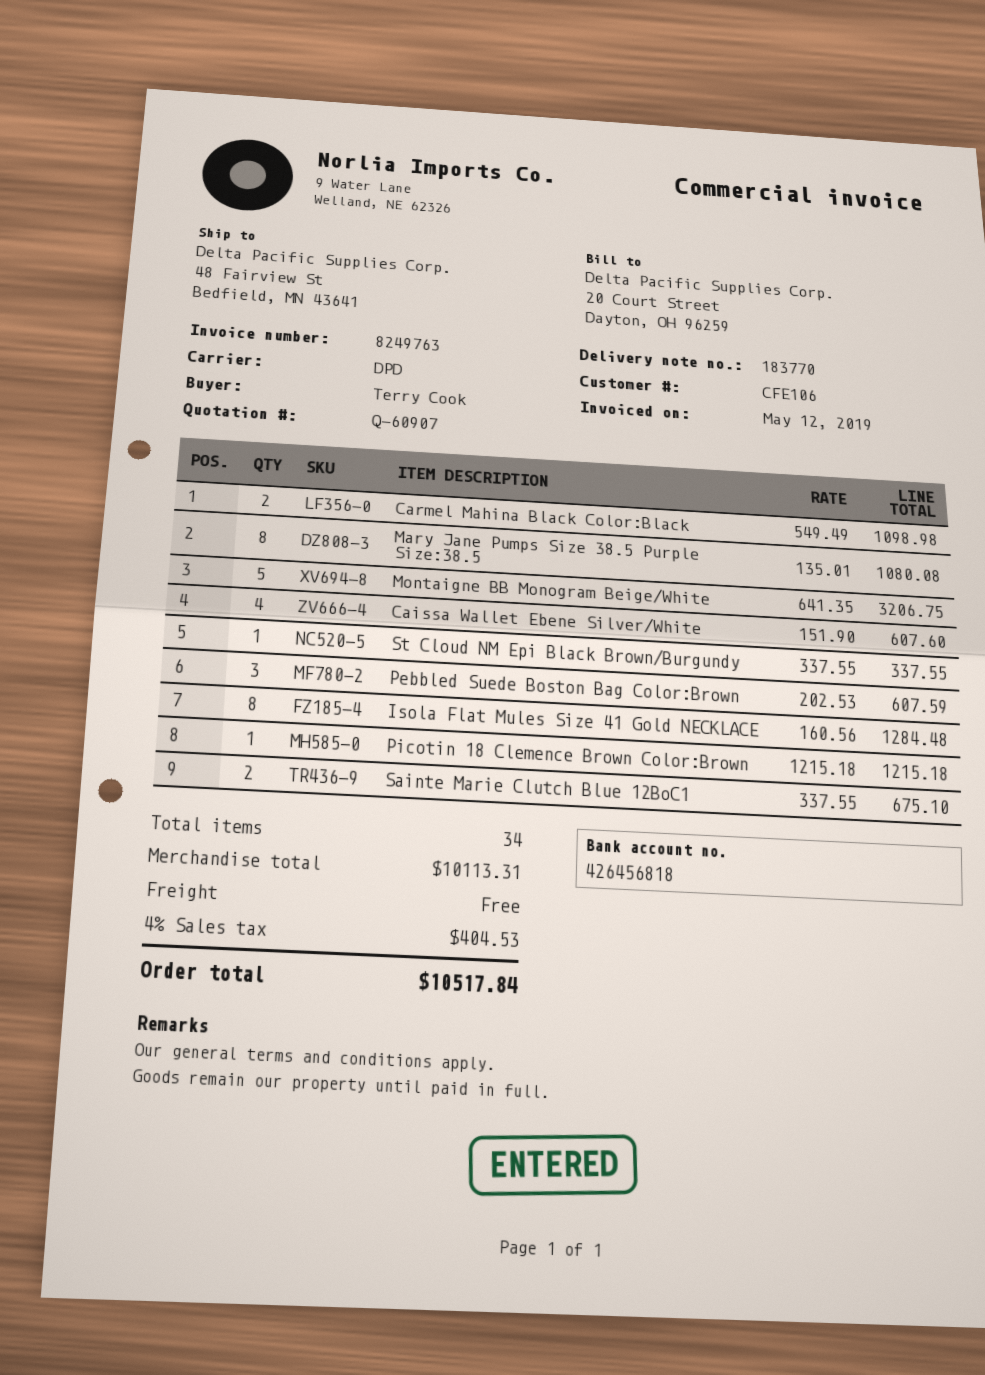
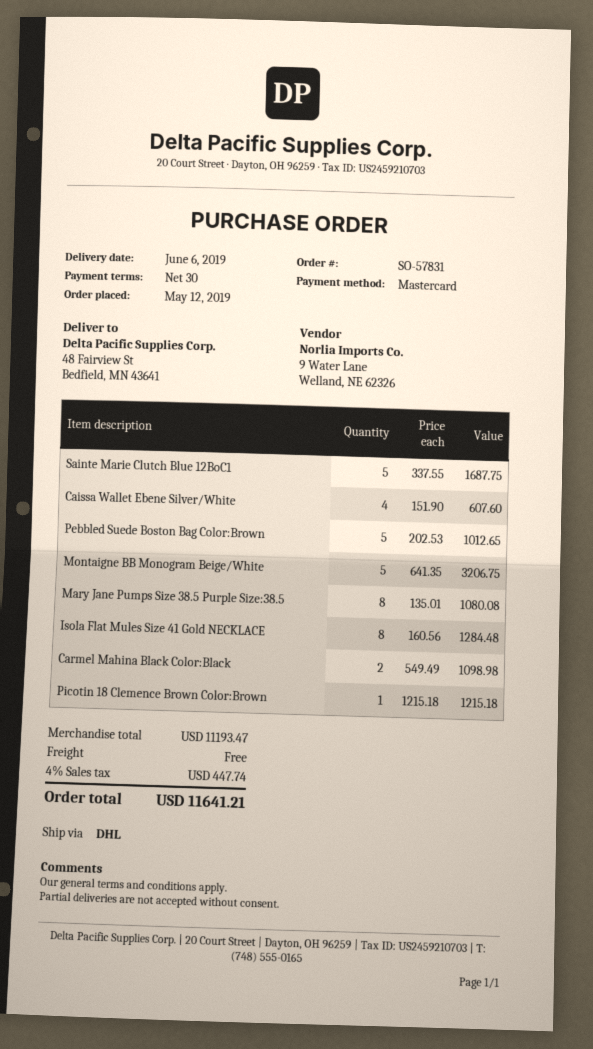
shipping method: DPD -> DHL
St Cloud NM Epi Black Brown/Burgundy: 1 x 337.55 = 337.55 -> none
Pebbled Suede Boston Bag Color:Brown: 3 x 202.53 = 607.59 -> 5 x 202.53 = 1012.65
Sainte Marie Clutch Blue 12BoC1: 2 x 337.55 = 675.10 -> 5 x 337.55 = 1687.75
subtotal: 10113.31 -> 11193.47
tax: 4% = 404.53 -> 4% = 447.74
total: 10517.84 -> 11641.21

